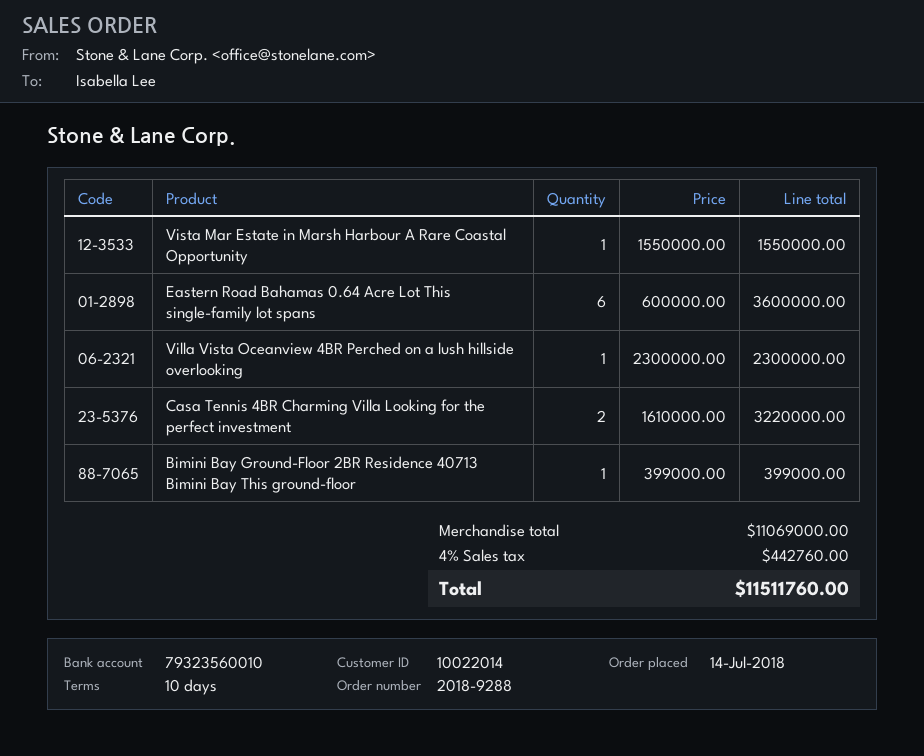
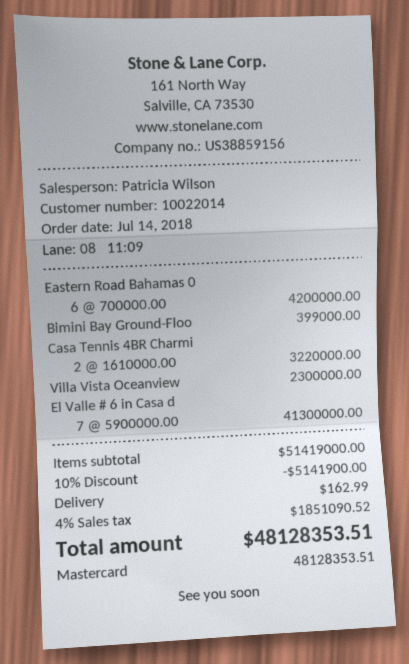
Vista Mar Estate in Marsh Harbour A Rare Coastal Opportunity: 1 x 1550000.00 = 1550000.00 -> none
Eastern Road Bahamas 0.64 Acre Lot This single-family lot spans: 6 x 600000.00 = 3600000.00 -> 6 x 700000.00 = 4200000.00
El Valle # 6 in Casa d: none -> 7 x 5900000.00 = 41300000.00
subtotal: 11069000.00 -> 51419000.00
discount: none -> 10% = 5141900.00
shipping: none -> 162.99
tax: 4% = 442760.00 -> 4% = 1851090.52
total: 11511760.00 -> 48128353.51

